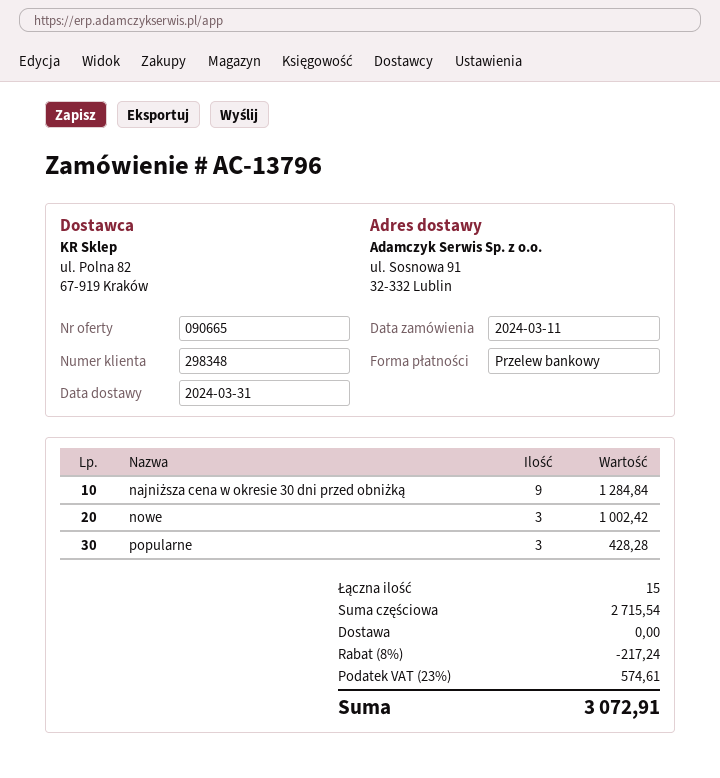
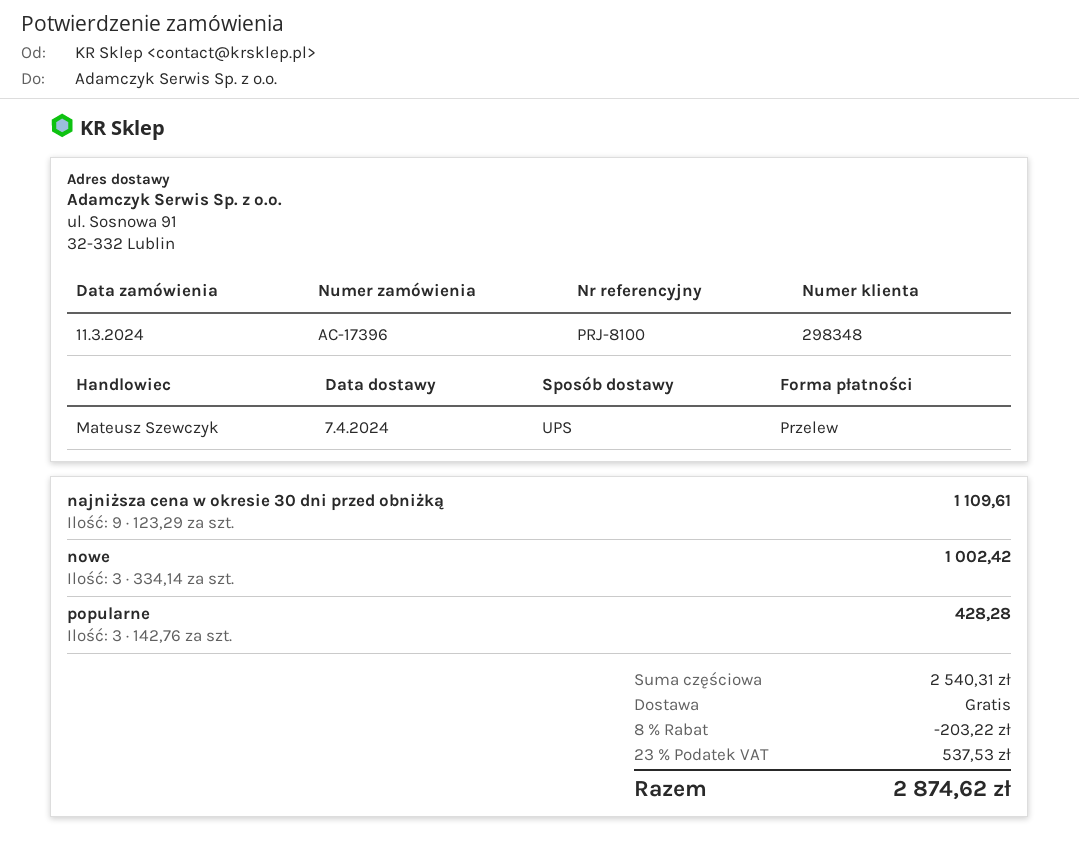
order number: AC-13796 -> AC-17396
delivery date: 2024-03-31 -> 2024-04-07
najniższa cena w okresie 30 dni przed obniżką: 9 for 1284.84 -> 9 for 1109.61
subtotal: 2715.54 -> 2540.31
discount: 8% = 217.24 -> 8% = 203.22
tax: 23% = 574.61 -> 23% = 537.53
total: 3072.91 -> 2874.62

